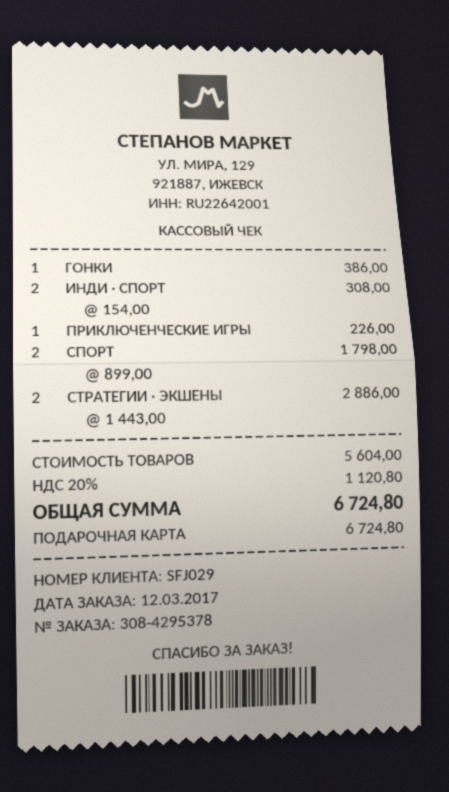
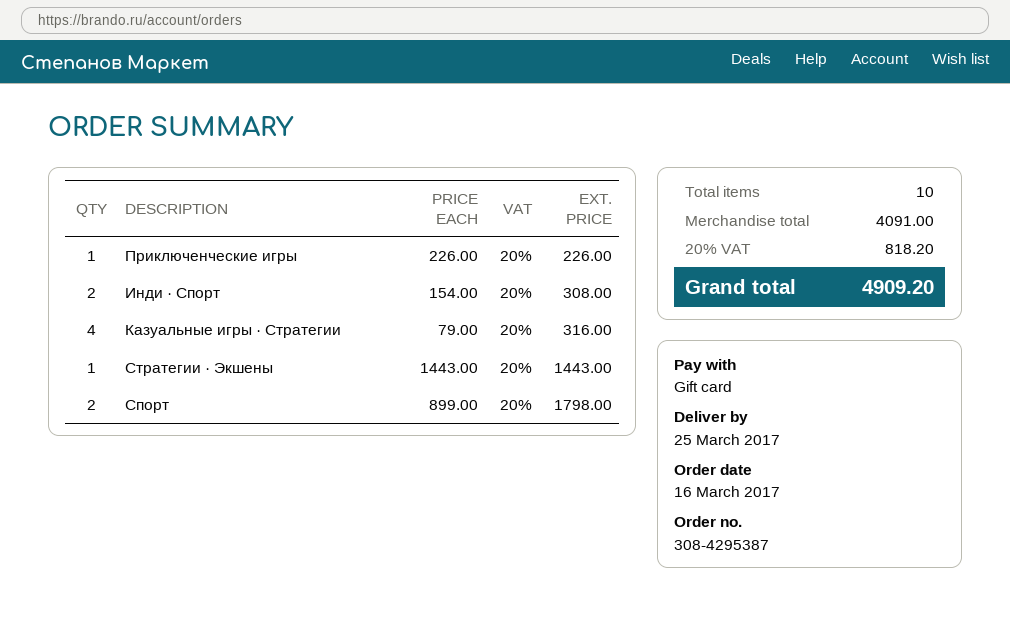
order number: 308-4295378 -> 308-4295387
order date: 2017-03-12 -> 2017-03-16
ГОНКИ: 1 x 386.00 = 386.00 -> none
СТРАТЕГИИ · ЭКШЕНЫ: 2 x 1443.00 = 2886.00 -> 1 x 1443.00 = 1443.00
Казуальные игры · Стратегии: none -> 4 x 79.00 = 316.00
subtotal: 5604.00 -> 4091.00
tax: 20% = 1120.80 -> 20% = 818.20
total: 6724.80 -> 4909.20

